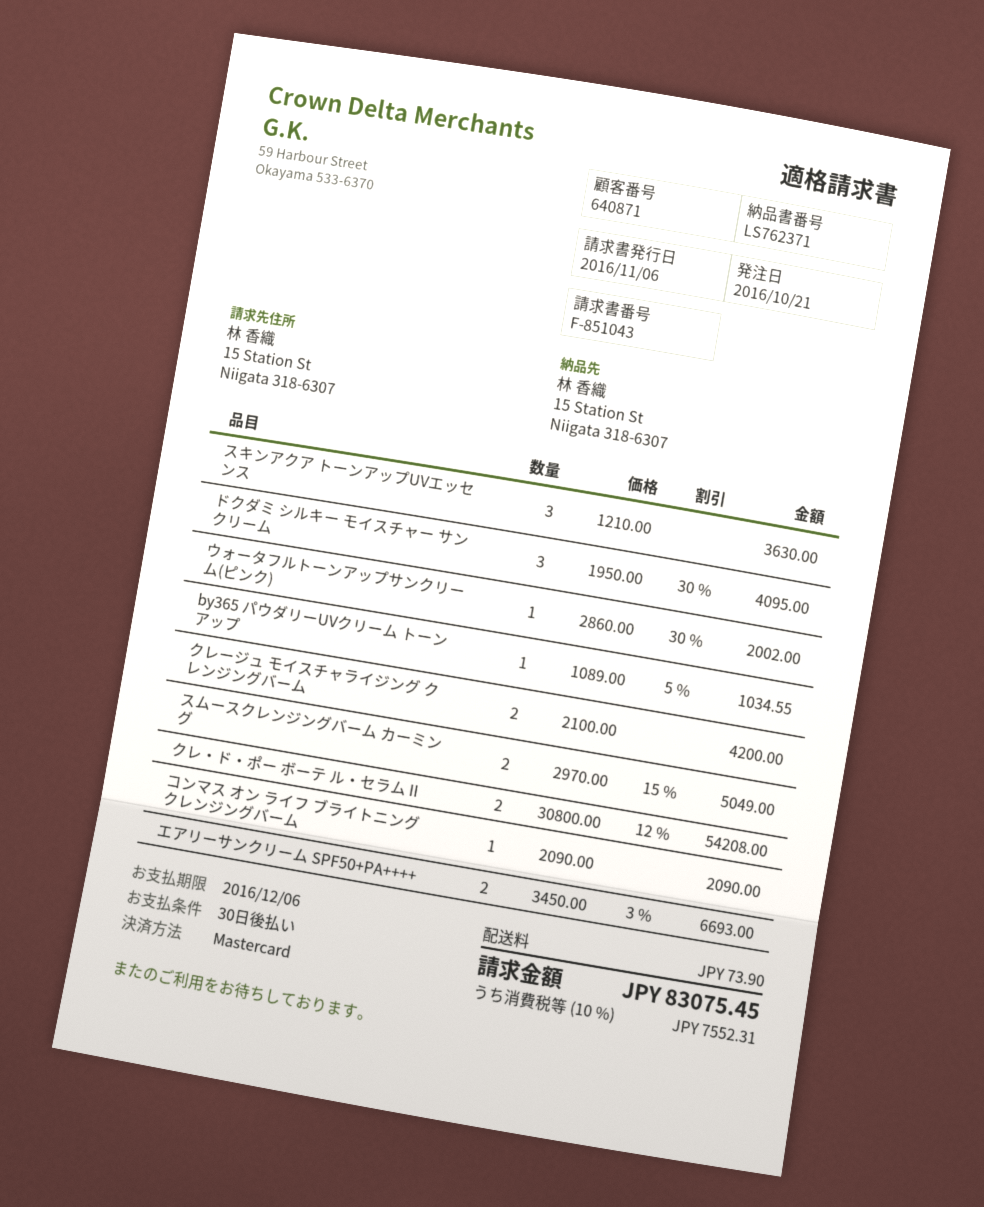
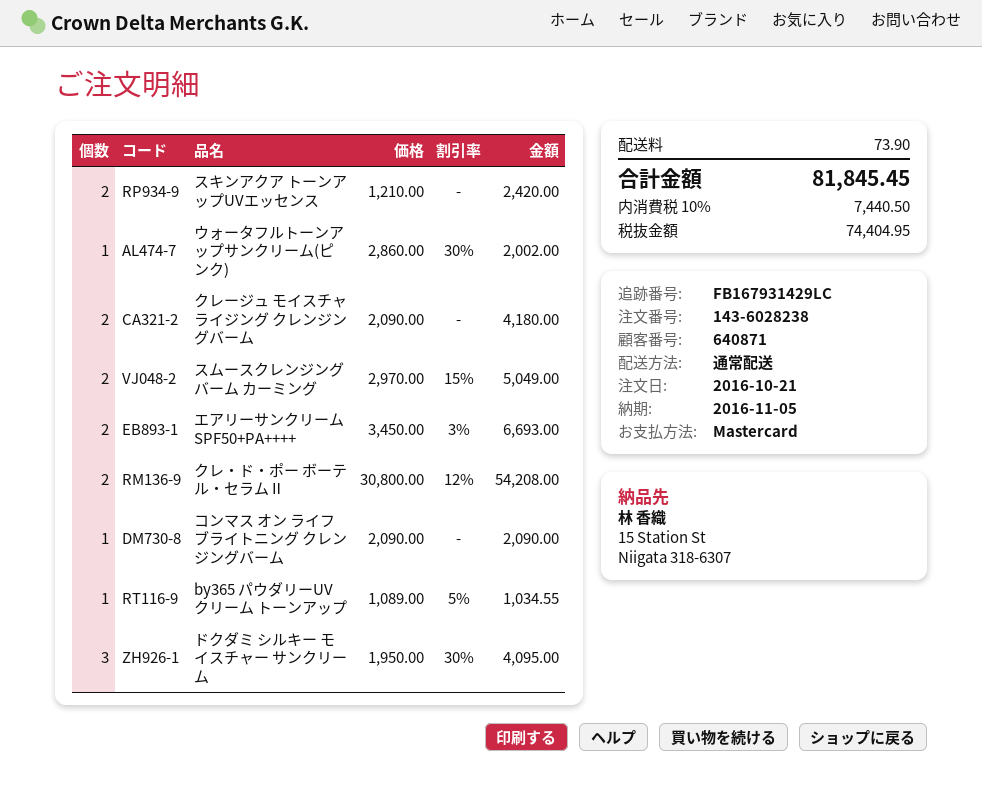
スキンアクア トーンアップUVエッセンス: 3 x 1210.00 = 3630.00 -> 2 x 1210.00 = 2420.00
クレージュ モイスチャライジング クレンジングバーム: 2 x 2100.00 = 4200.00 -> 2 x 2090.00 = 4180.00
tax: 10% = 7552.31 -> 10% = 7440.50
total: 83075.45 -> 81845.45

